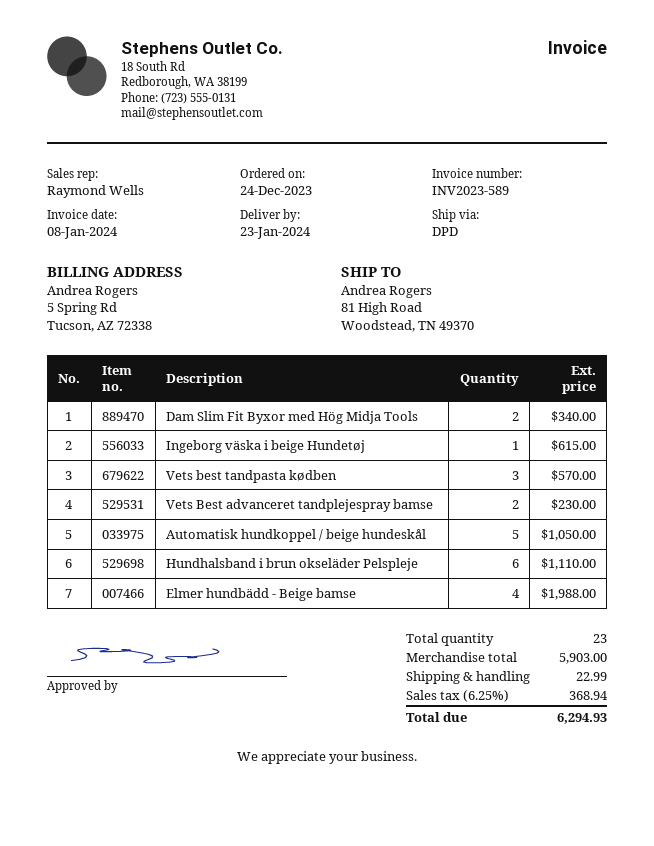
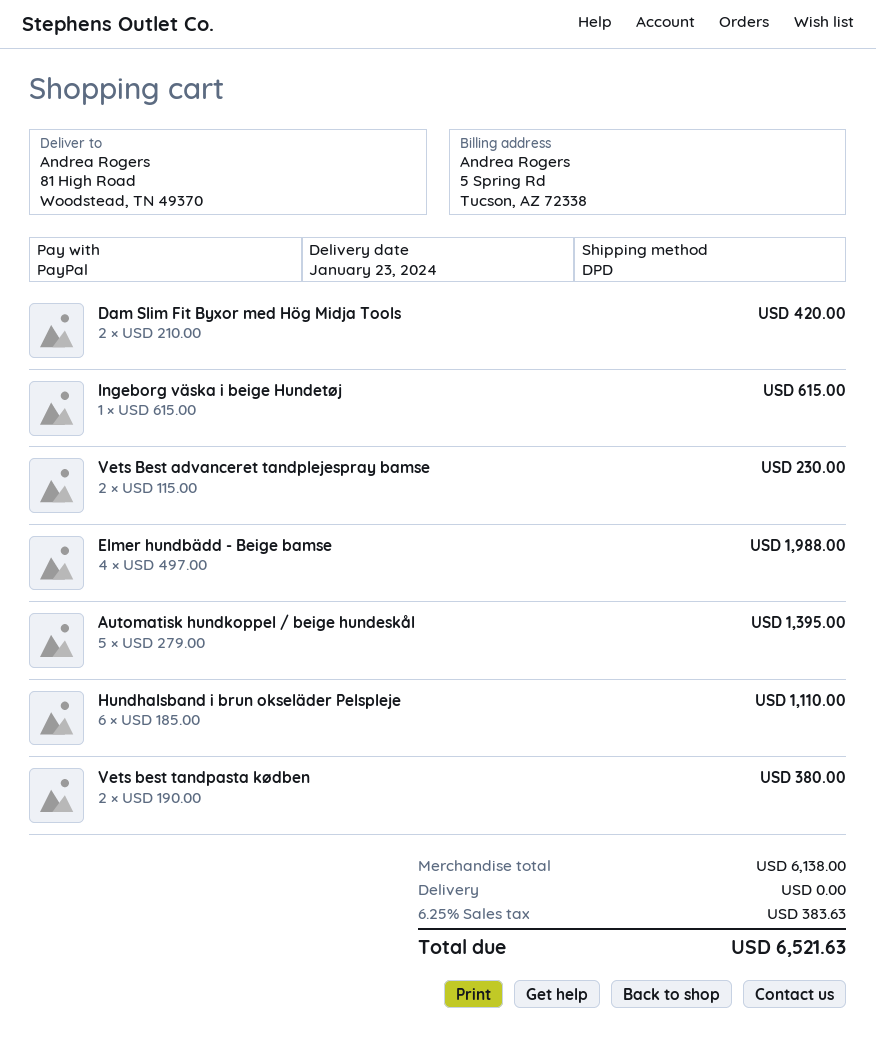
Dam Slim Fit Byxor med Hög Midja Tools: 2 for 340.00 -> 2 for 420.00
Vets best tandpasta kødben: 3 for 570.00 -> 2 for 380.00
Automatisk hundkoppel / beige hundeskål: 5 for 1050.00 -> 5 for 1395.00
subtotal: 5903.00 -> 6138.00
shipping: 22.99 -> 0.00
tax: 6.25% = 368.94 -> 6.25% = 383.63
total: 6294.93 -> 6521.63

